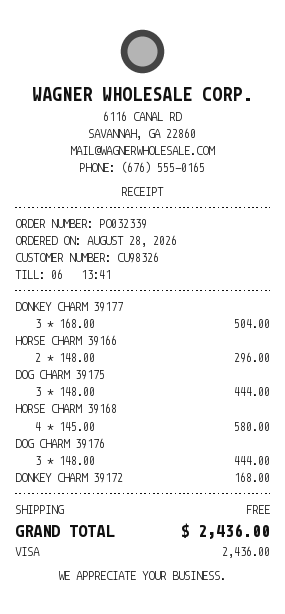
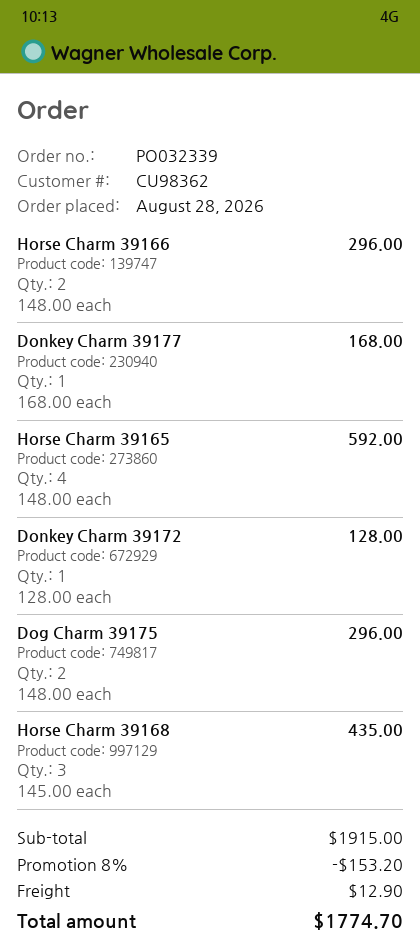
customer number: CU98326 -> CU98362
DONKEY CHARM 39177: 3 x 168.00 = 504.00 -> 1 x 168.00 = 168.00
DOG CHARM 39175: 3 x 148.00 = 444.00 -> 2 x 148.00 = 296.00
HORSE CHARM 39168: 4 x 145.00 = 580.00 -> 3 x 145.00 = 435.00
DOG CHARM 39176: 3 x 148.00 = 444.00 -> none
DONKEY CHARM 39172: 1 x 168.00 = 168.00 -> 1 x 128.00 = 128.00
Horse Charm 39165: none -> 4 x 148.00 = 592.00
discount: none -> 8% = 153.20
shipping: 0.00 -> 12.90
total: 2436.00 -> 1774.70

